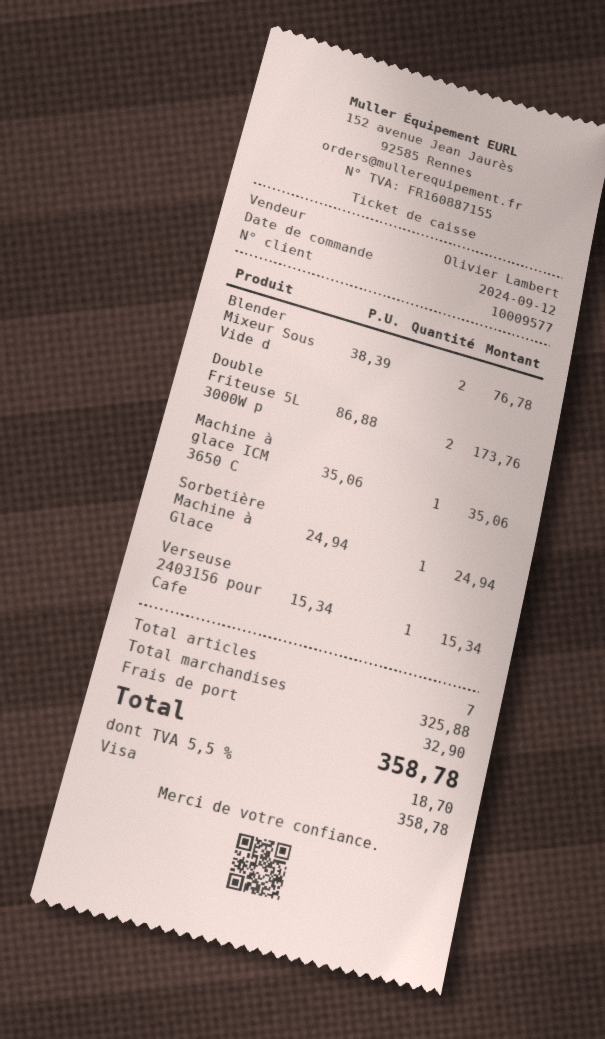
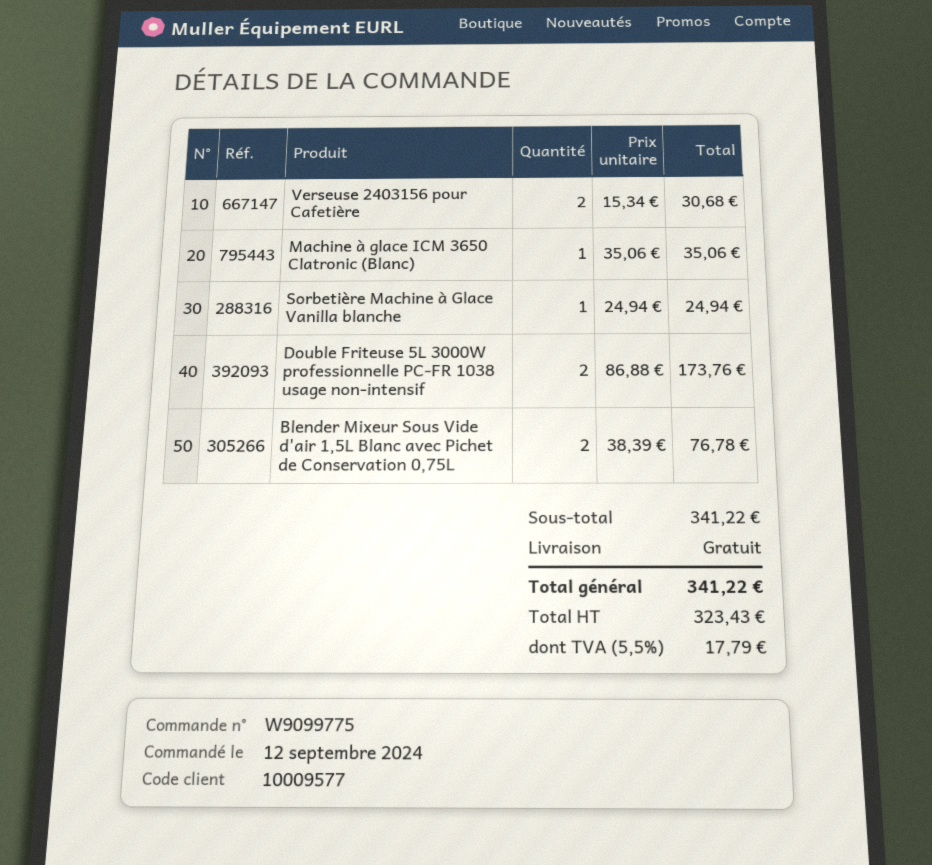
Verseuse 2403156 pour Cafe: 1 x 15.34 = 15.34 -> 2 x 15.34 = 30.68
subtotal: 325.88 -> 341.22
shipping: 32.90 -> 0.00
tax: 5.5% = 18.70 -> 5.5% = 17.79
total: 358.78 -> 341.22

